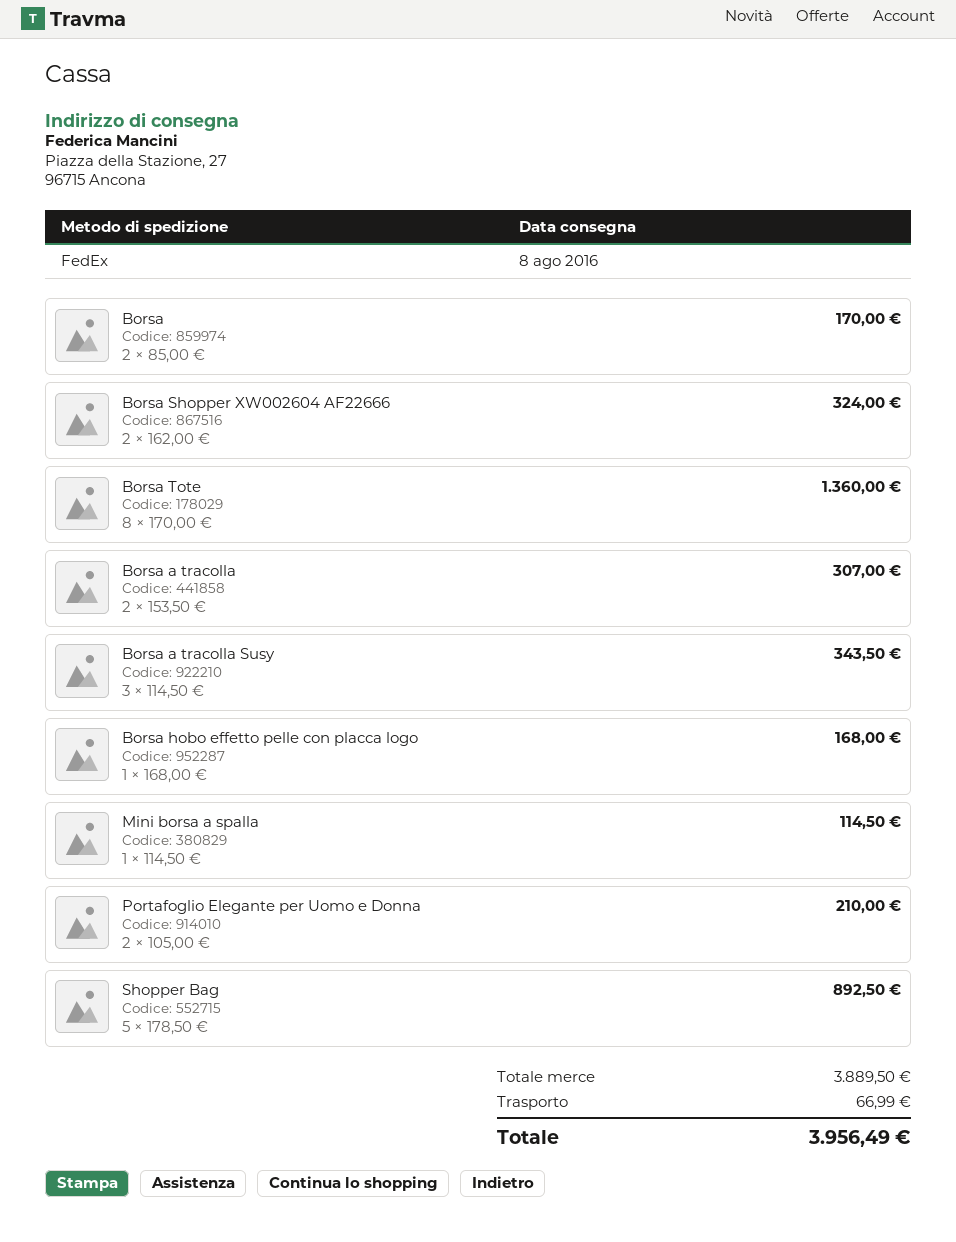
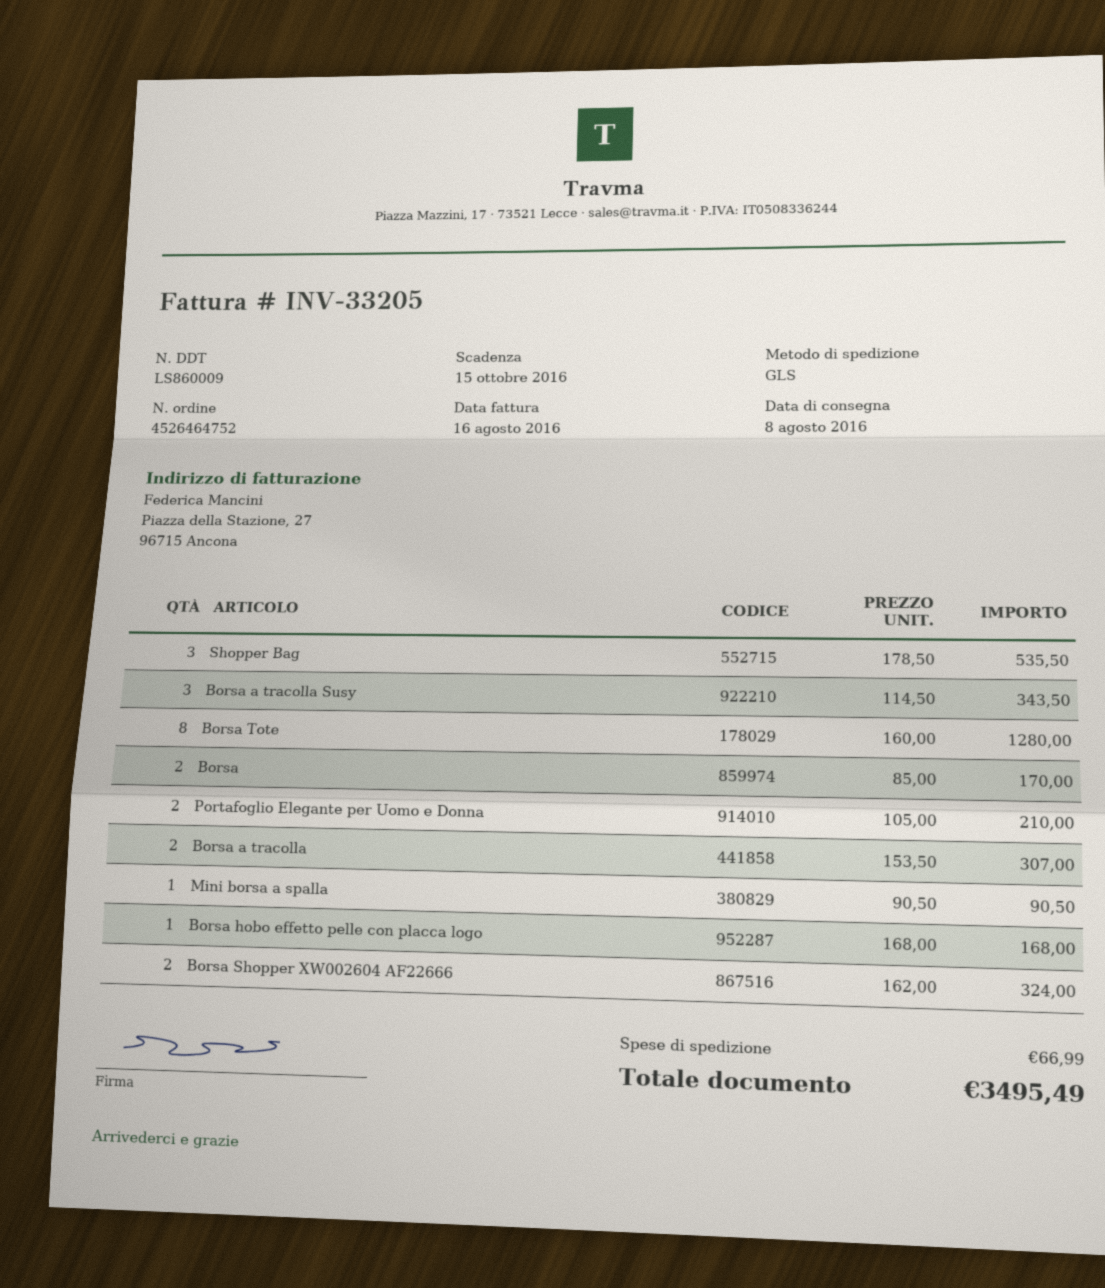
shipping method: FedEx -> GLS
Borsa Tote: 8 x 170.00 = 1360.00 -> 8 x 160.00 = 1280.00
Mini borsa a spalla: 1 x 114.50 = 114.50 -> 1 x 90.50 = 90.50
Shopper Bag: 5 x 178.50 = 892.50 -> 3 x 178.50 = 535.50
total: 3956.49 -> 3495.49

